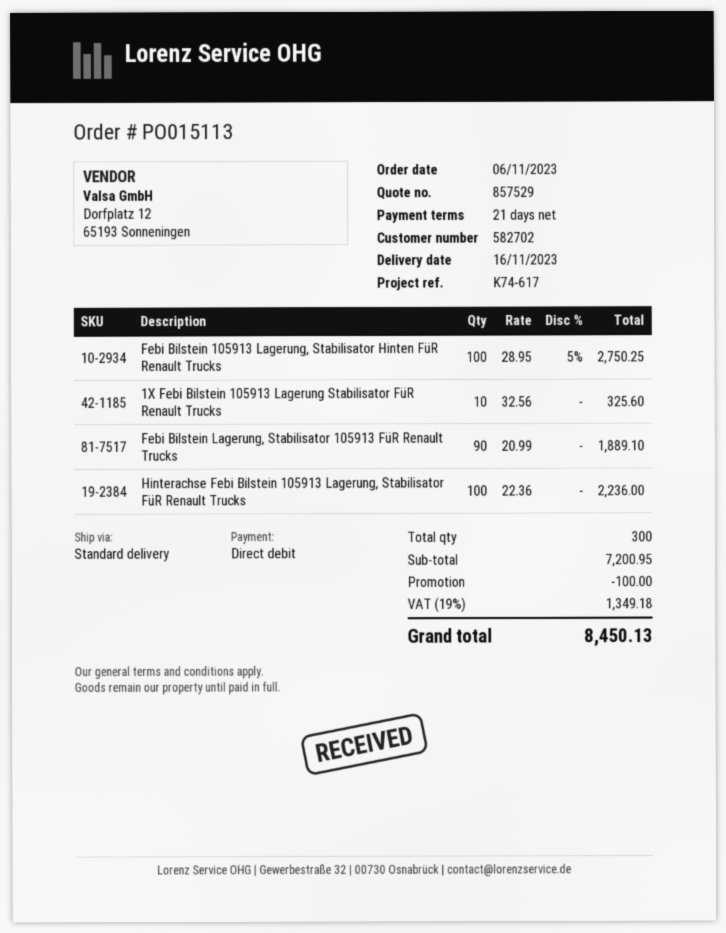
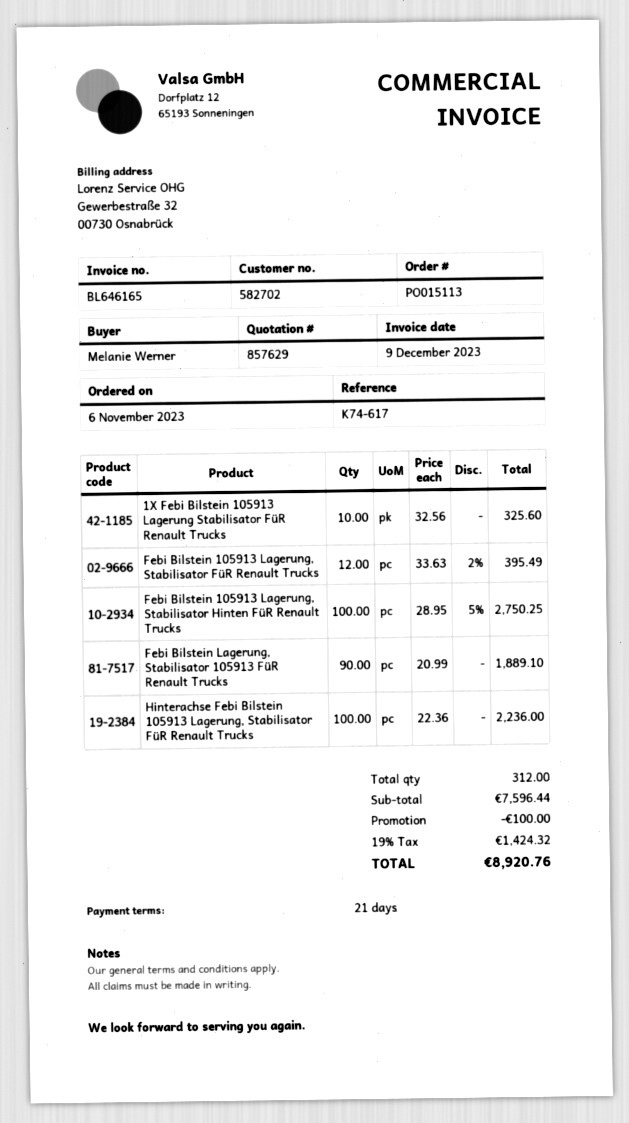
quote number: 857529 -> 857629
Febi Bilstein 105913 Lagerung, Stabilisator FüR Renault Trucks: none -> 12 x 33.63 - 2% = 395.49
total quantity: 300 -> 312
subtotal: 7200.95 -> 7596.44
tax: 19% = 1349.18 -> 19% = 1424.32
total: 8450.13 -> 8920.76

